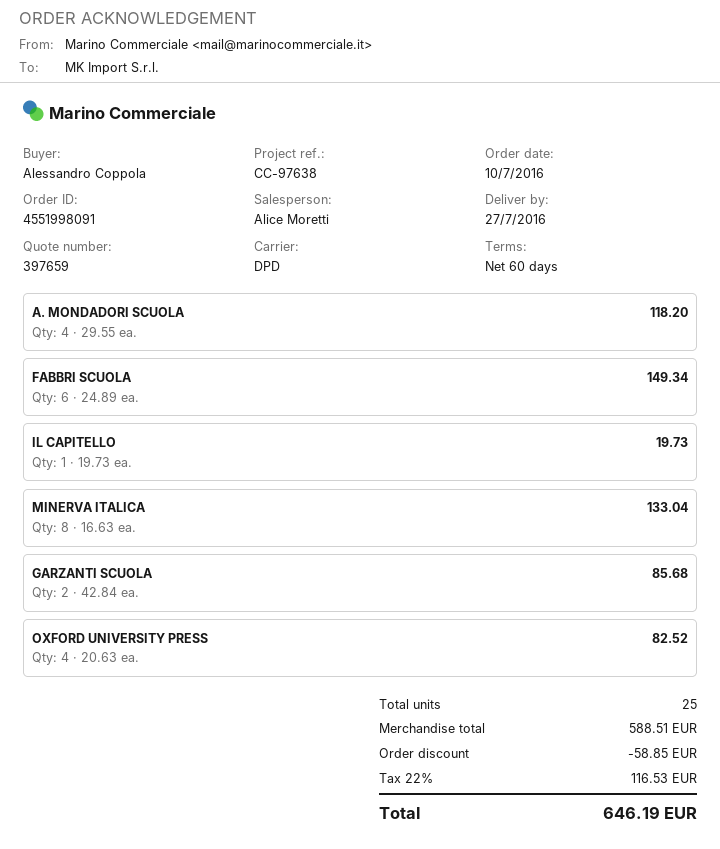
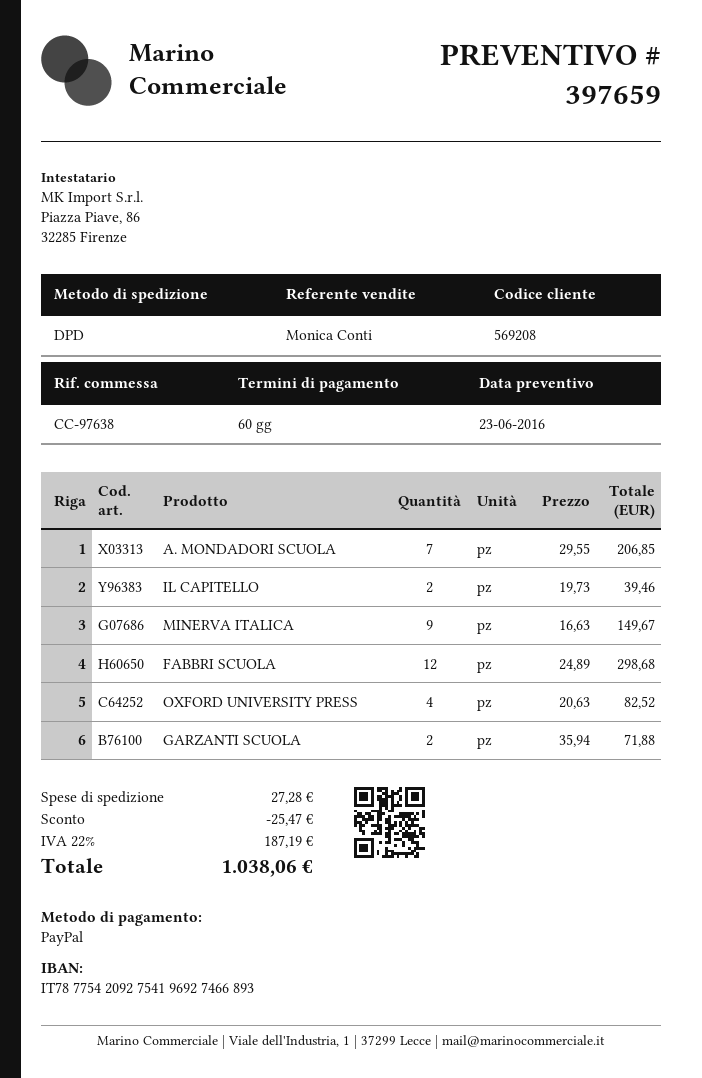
sales rep: Alice Moretti -> Monica Conti
A. MONDADORI SCUOLA: 4 x 29.55 = 118.20 -> 7 x 29.55 = 206.85
FABBRI SCUOLA: 6 x 24.89 = 149.34 -> 12 x 24.89 = 298.68
IL CAPITELLO: 1 x 19.73 = 19.73 -> 2 x 19.73 = 39.46
MINERVA ITALICA: 8 x 16.63 = 133.04 -> 9 x 16.63 = 149.67
GARZANTI SCUOLA: 2 x 42.84 = 85.68 -> 2 x 35.94 = 71.88
discount: 58.85 -> 25.47
shipping: none -> 27.28
tax: 22% = 116.53 -> 22% = 187.19
total: 646.19 -> 1038.06

